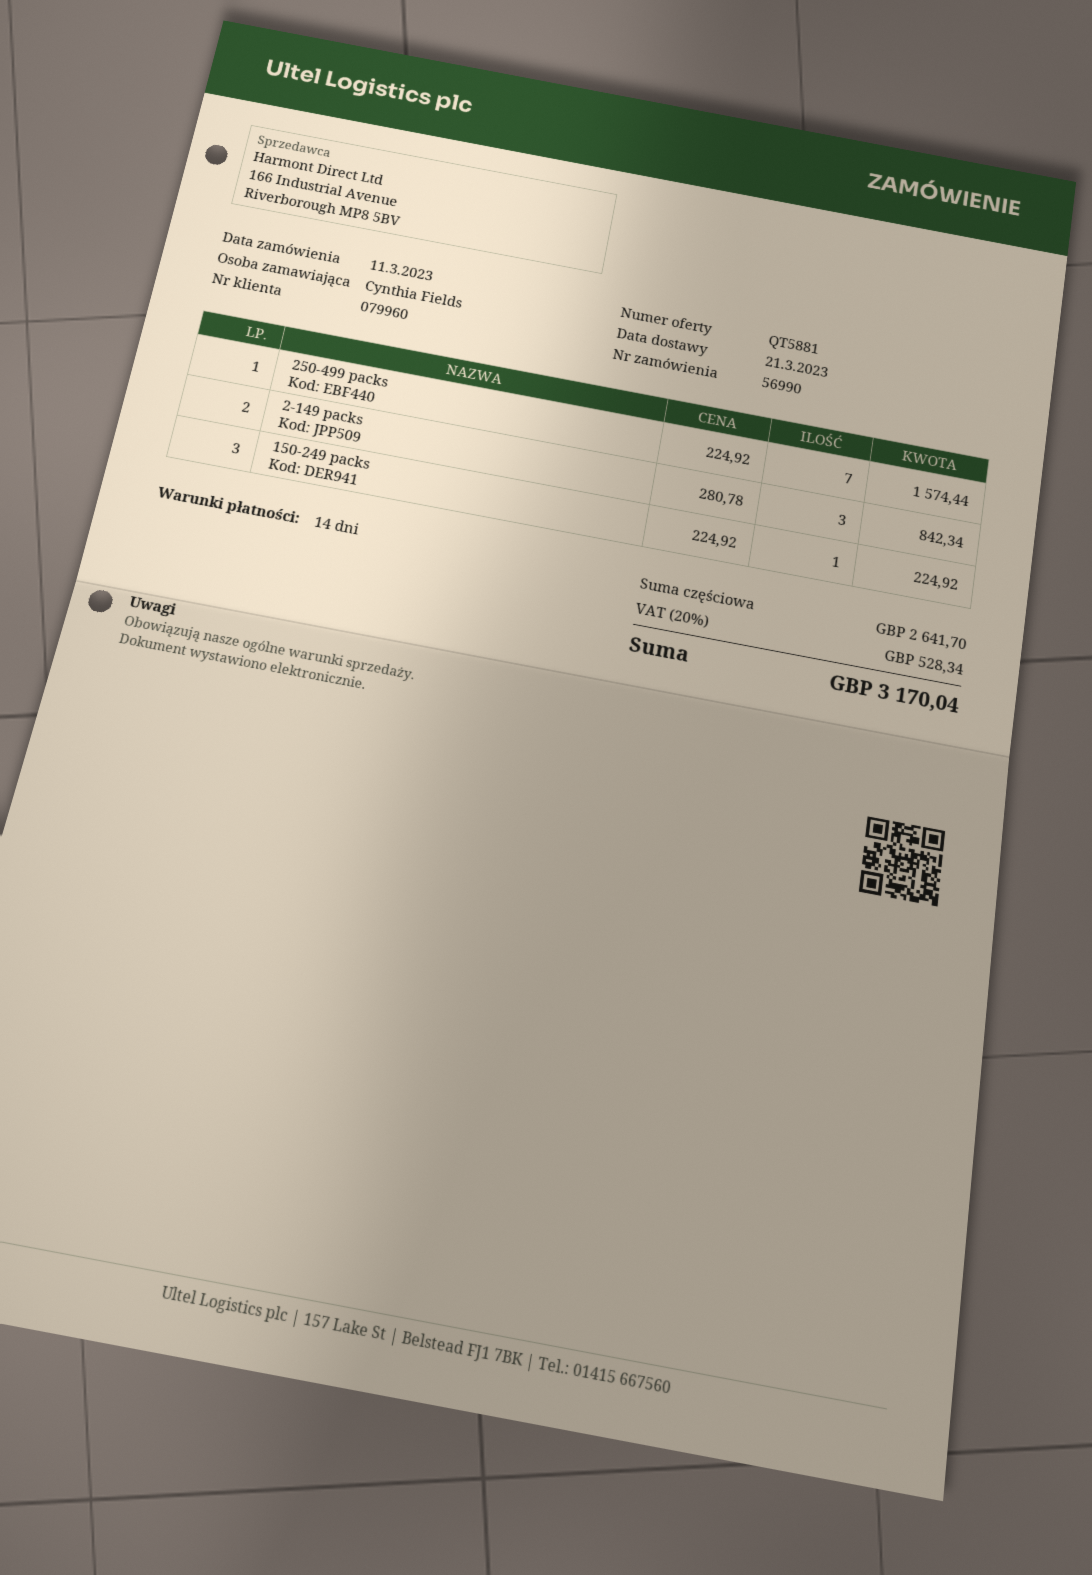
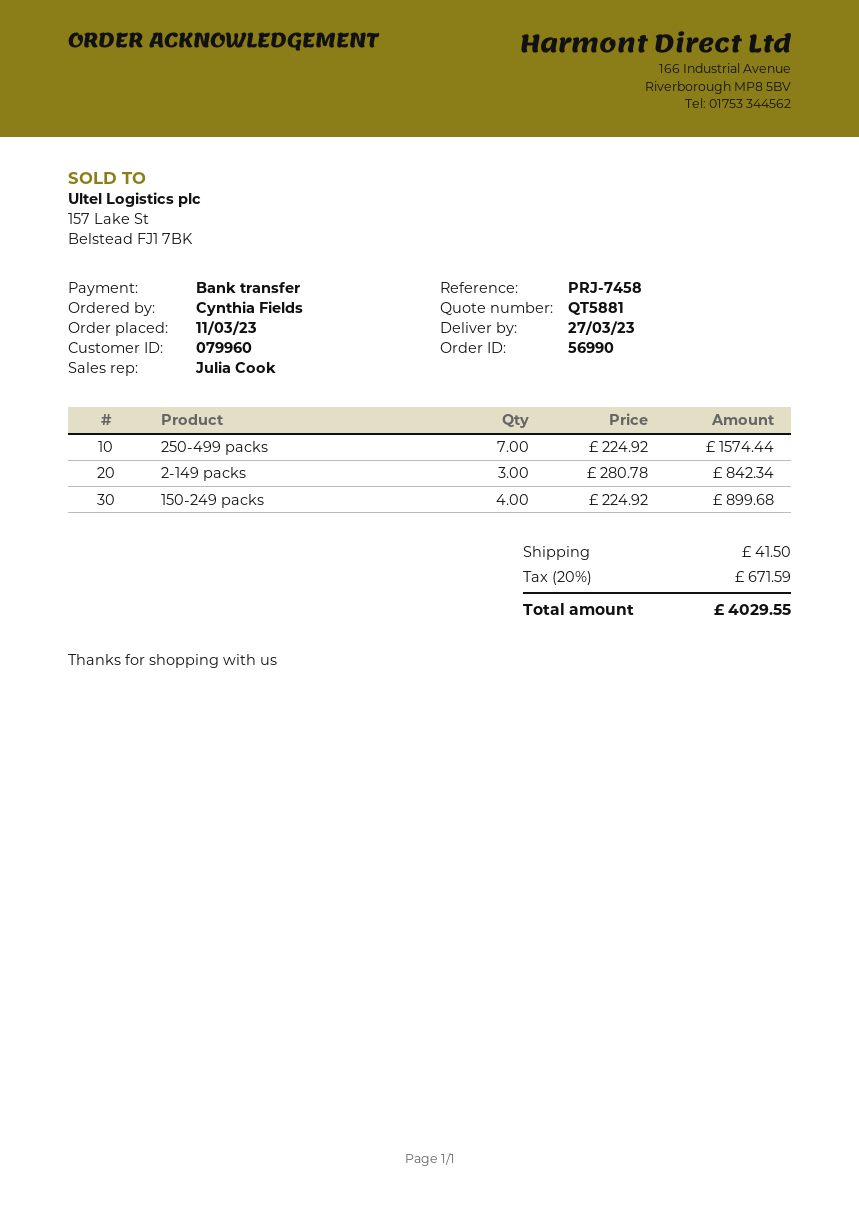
delivery date: 2023-03-21 -> 2023-03-27
150-249 packs: 1 x 224.92 = 224.92 -> 4 x 224.92 = 899.68
shipping: none -> 41.50
tax: 20% = 528.34 -> 20% = 671.59
total: 3170.04 -> 4029.55

